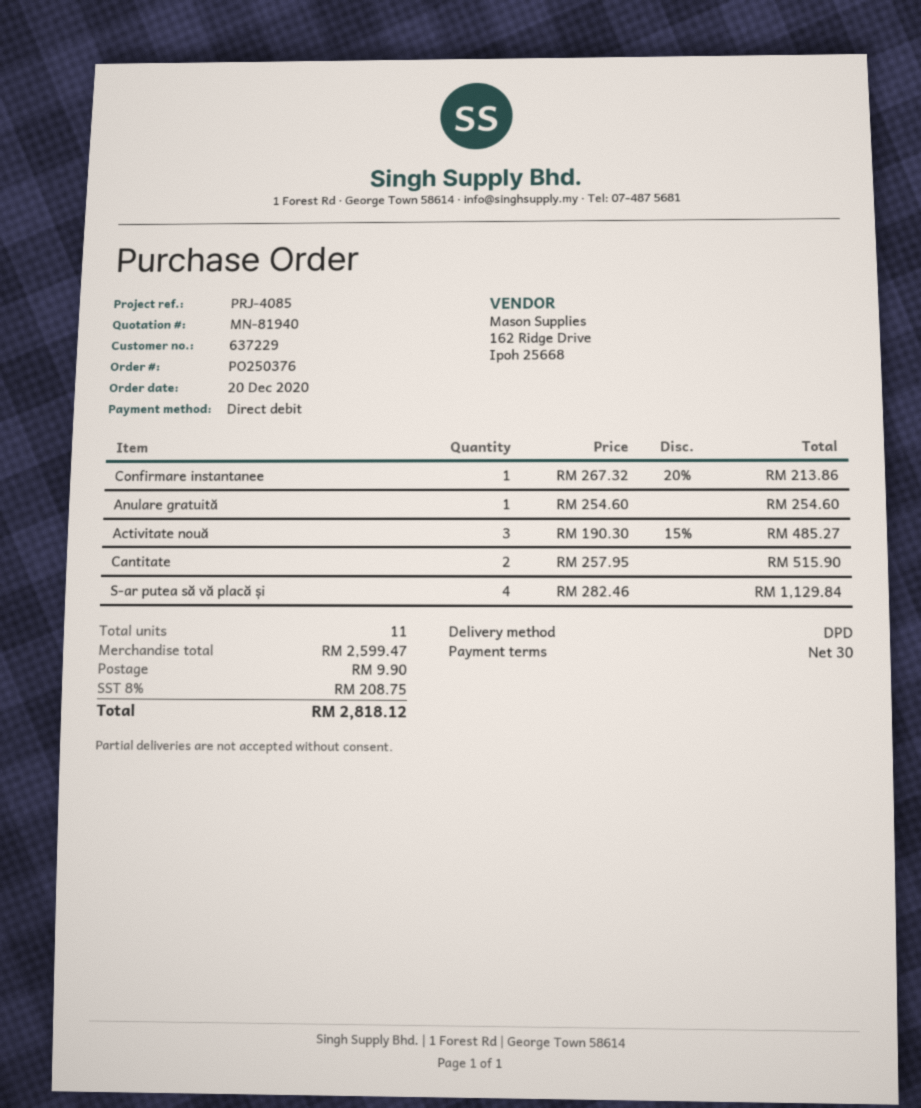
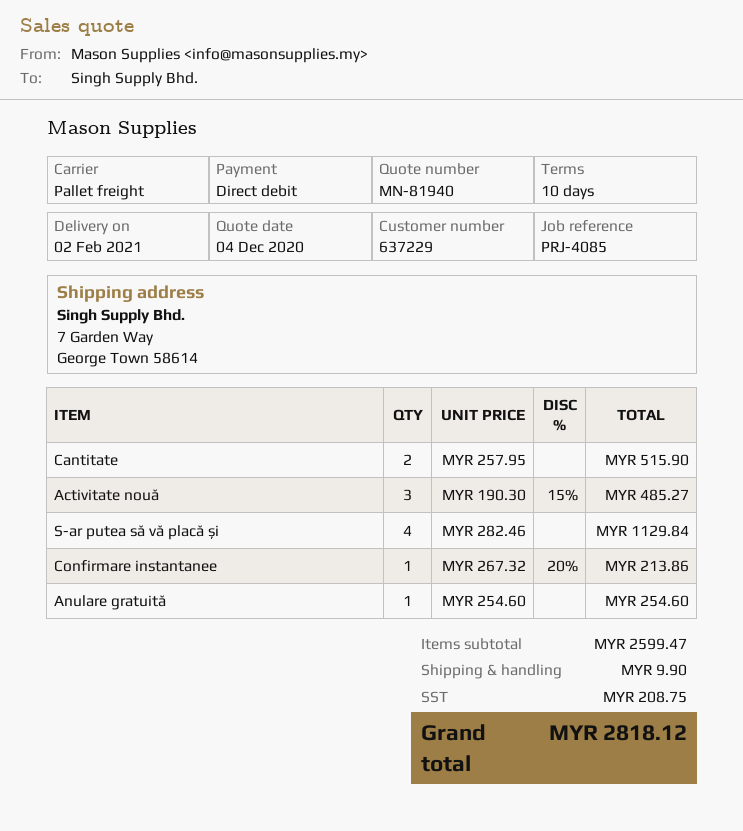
payment terms: 30 days -> 10 days
shipping method: DPD -> pallet freight

